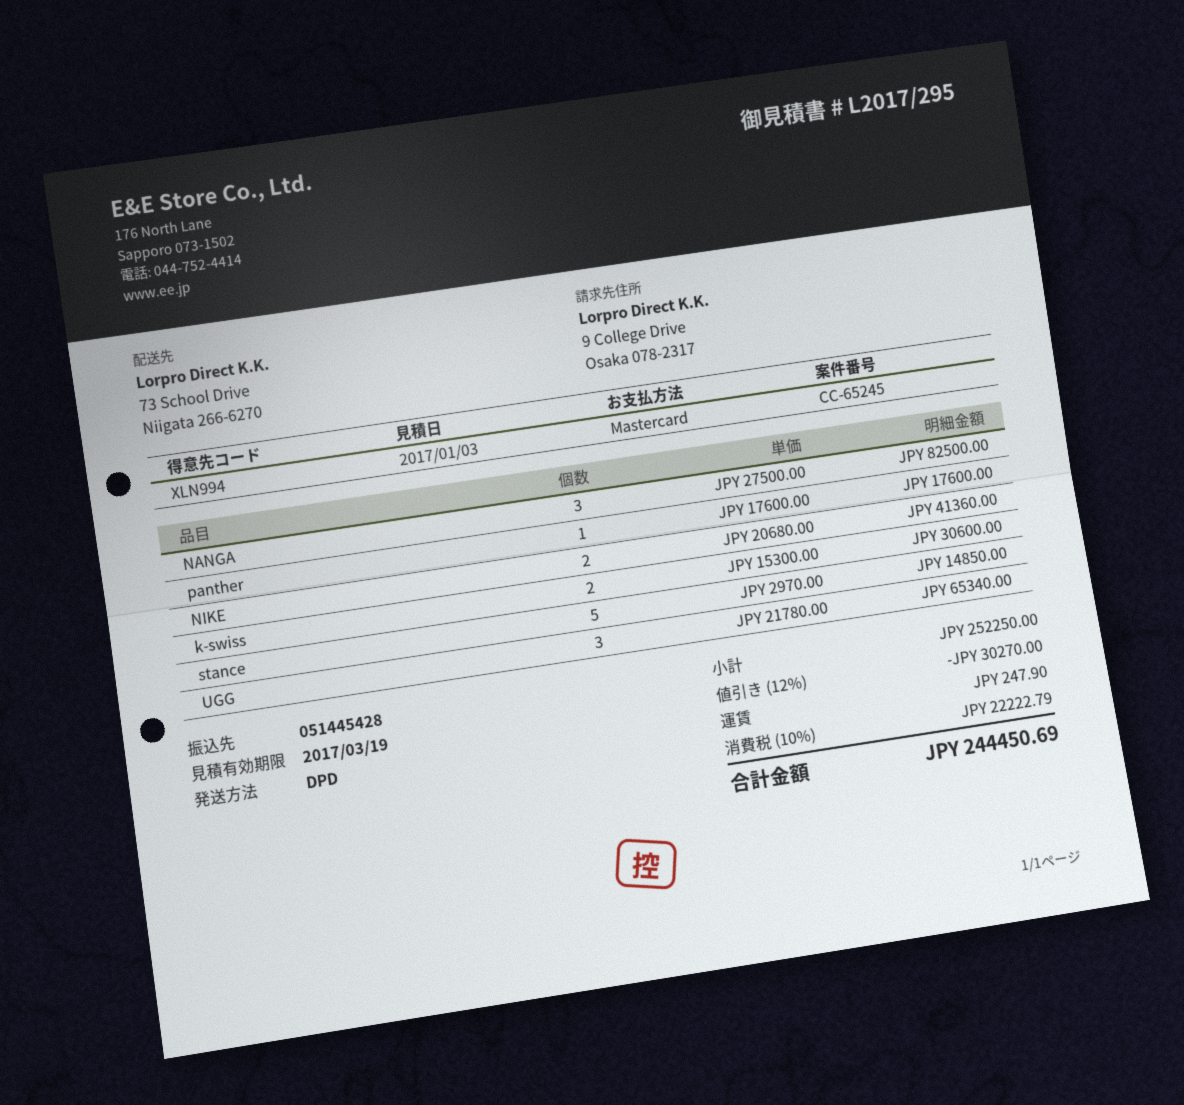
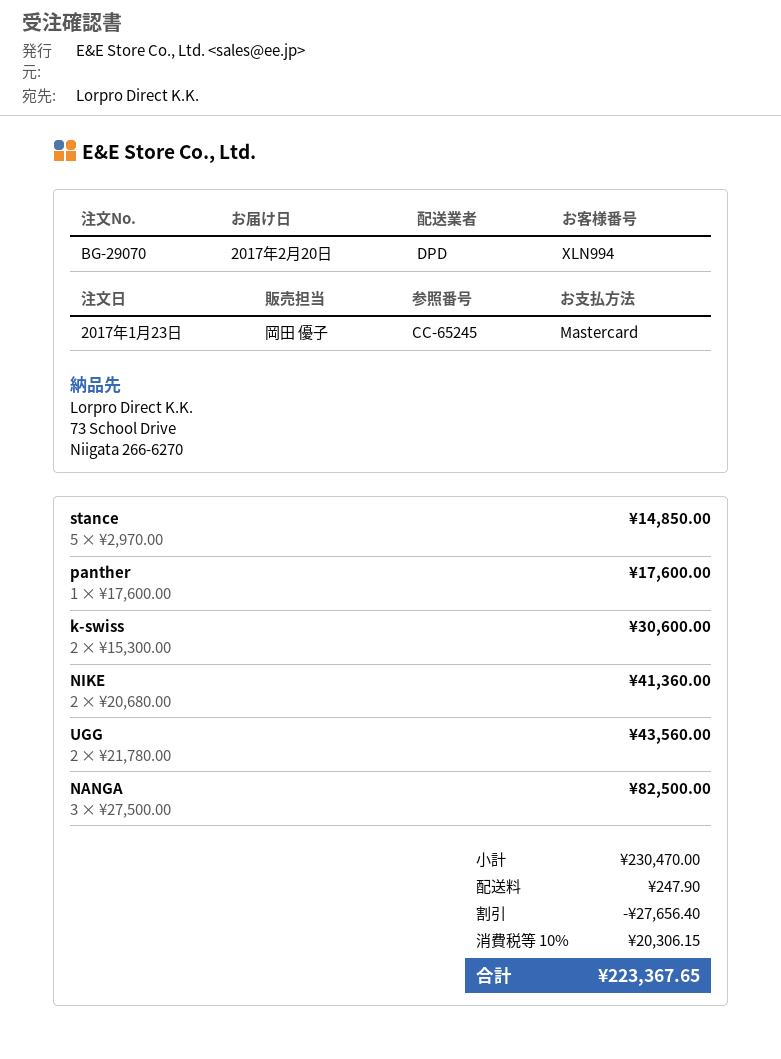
UGG: 3 x 21780.00 = 65340.00 -> 2 x 21780.00 = 43560.00
subtotal: 252250.00 -> 230470.00
discount: 30270.00 -> 27656.40
tax: 10% = 22222.79 -> 10% = 20306.15
total: 244450.69 -> 223367.65

